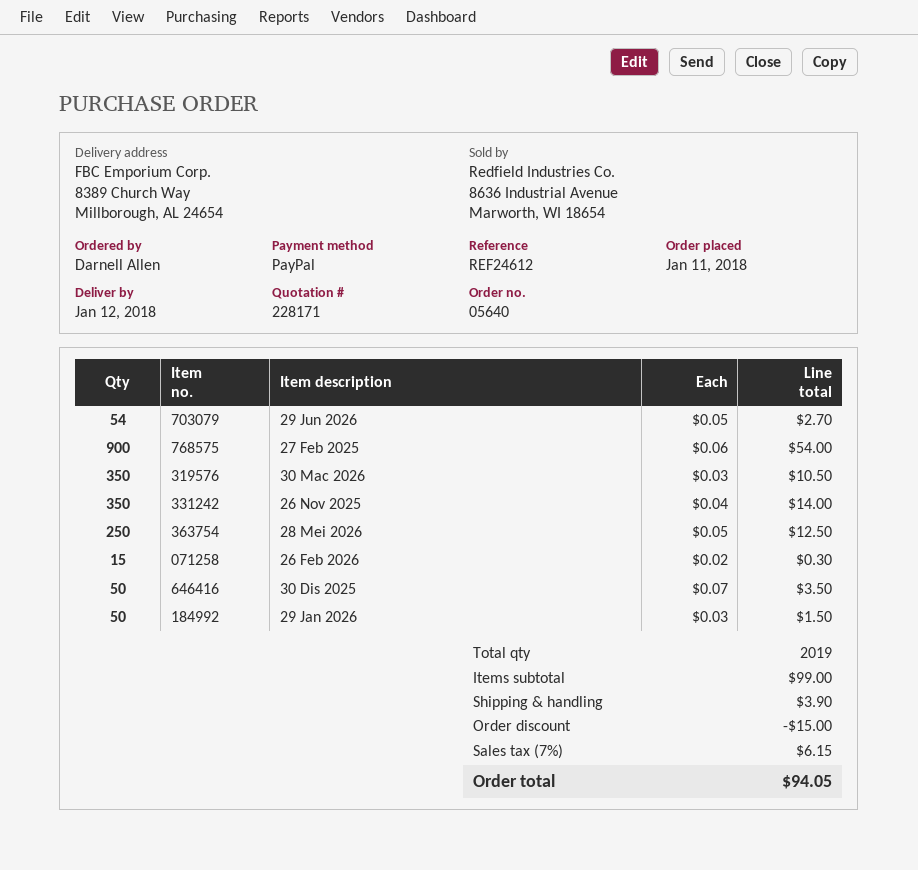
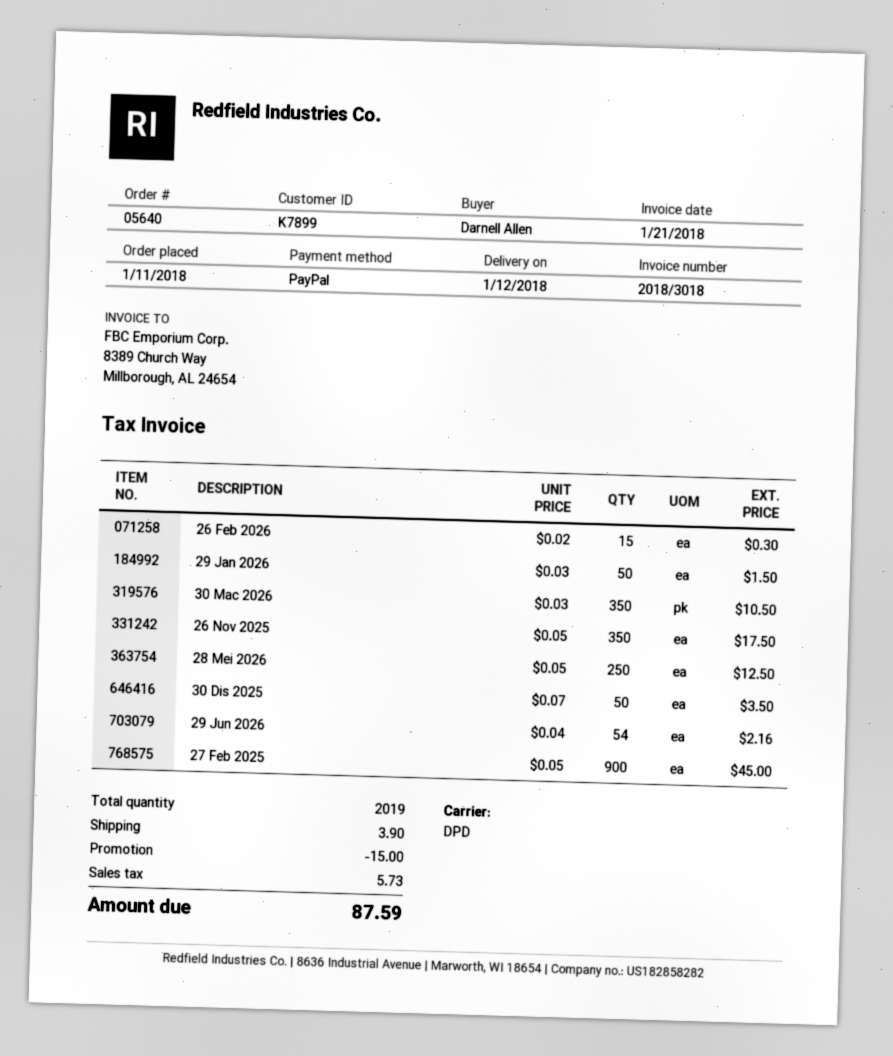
29 Jun 2026: 54 x 0.05 = 2.70 -> 54 x 0.04 = 2.16
27 Feb 2025: 900 x 0.06 = 54.00 -> 900 x 0.05 = 45.00
26 Nov 2025: 350 x 0.04 = 14.00 -> 350 x 0.05 = 17.50
tax: 6.15 -> 5.73
total: 94.05 -> 87.59

